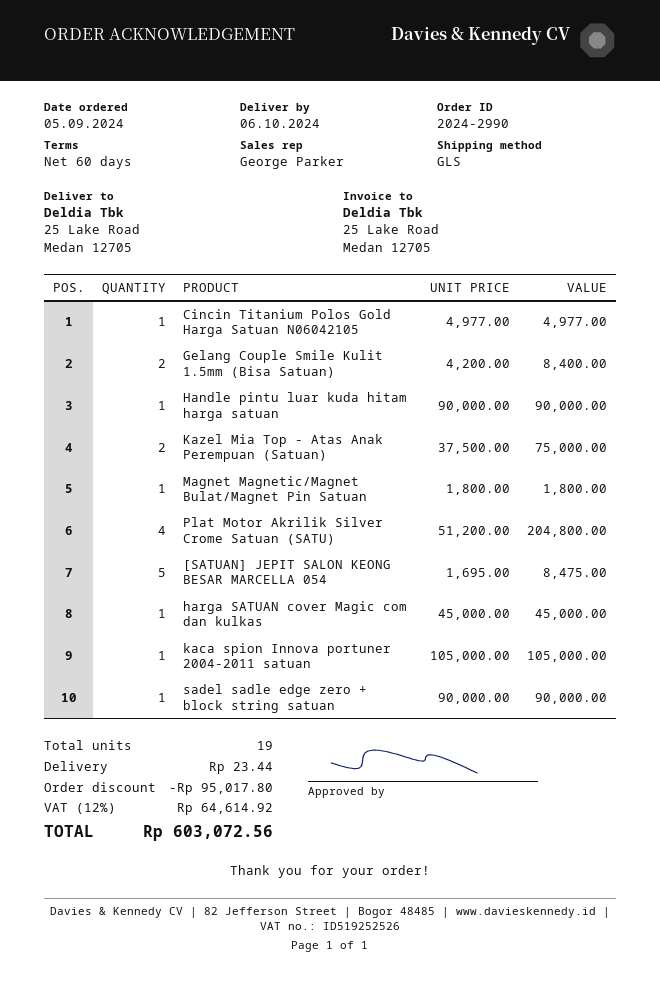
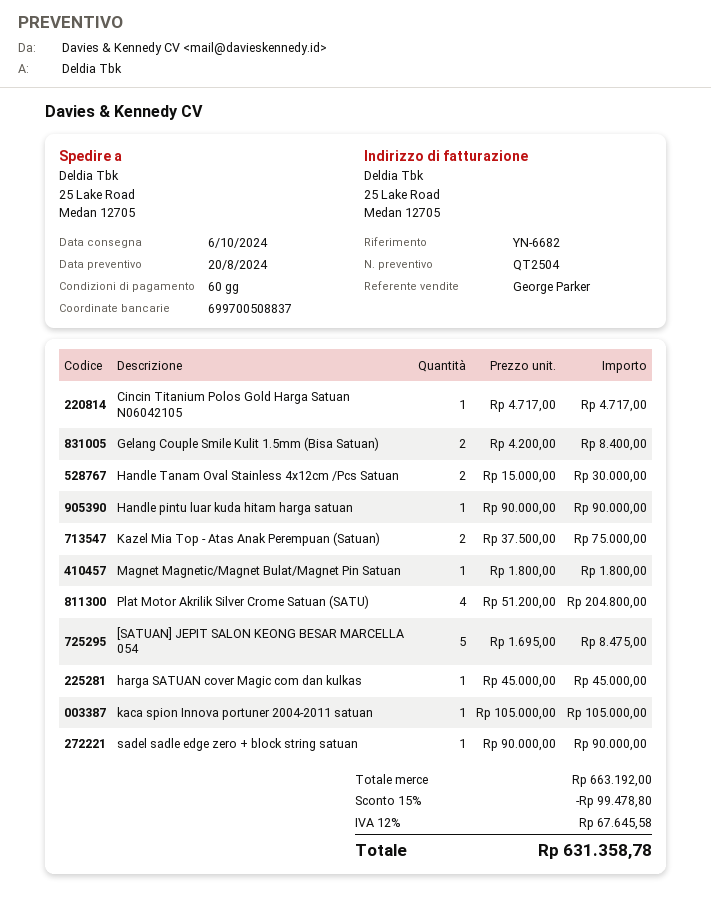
Cincin Titanium Polos Gold Harga Satuan N06042105: 1 x 4977.00 = 4977.00 -> 1 x 4717.00 = 4717.00
Handle Tanam Oval Stainless 4x12cm /Pcs Satuan: none -> 2 x 15000.00 = 30000.00
discount: 95017.80 -> 99478.80
shipping: 23.44 -> none
tax: 12% = 64614.92 -> 12% = 67645.58
total: 603072.56 -> 631358.78

